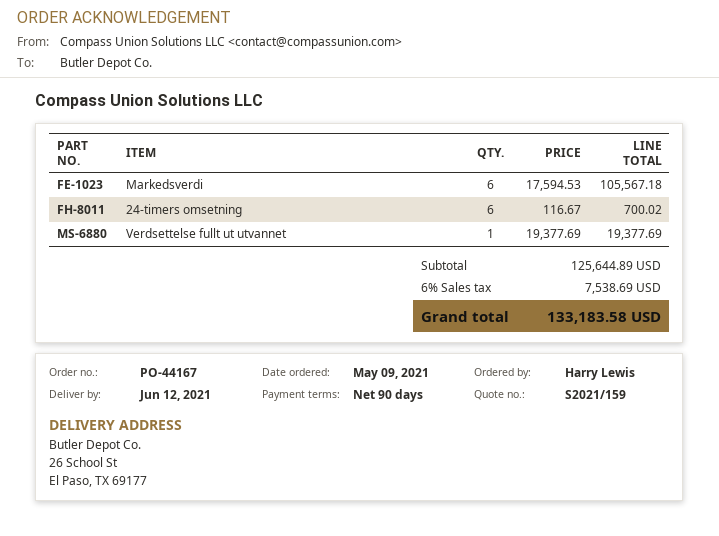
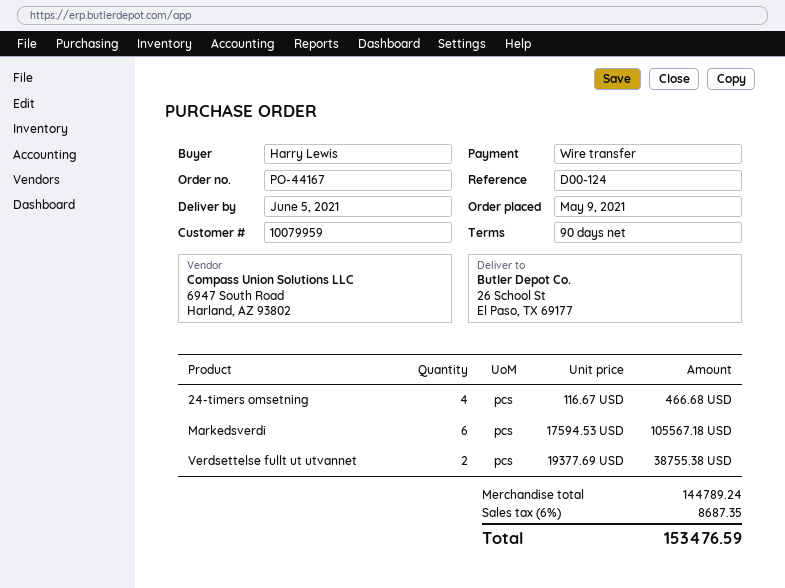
delivery date: 2021-06-12 -> 2021-06-05
24-timers omsetning: 6 x 116.67 = 700.02 -> 4 x 116.67 = 466.68
Verdsettelse fullt ut utvannet: 1 x 19377.69 = 19377.69 -> 2 x 19377.69 = 38755.38
subtotal: 125644.89 -> 144789.24
tax: 6% = 7538.69 -> 6% = 8687.35
total: 133183.58 -> 153476.59

